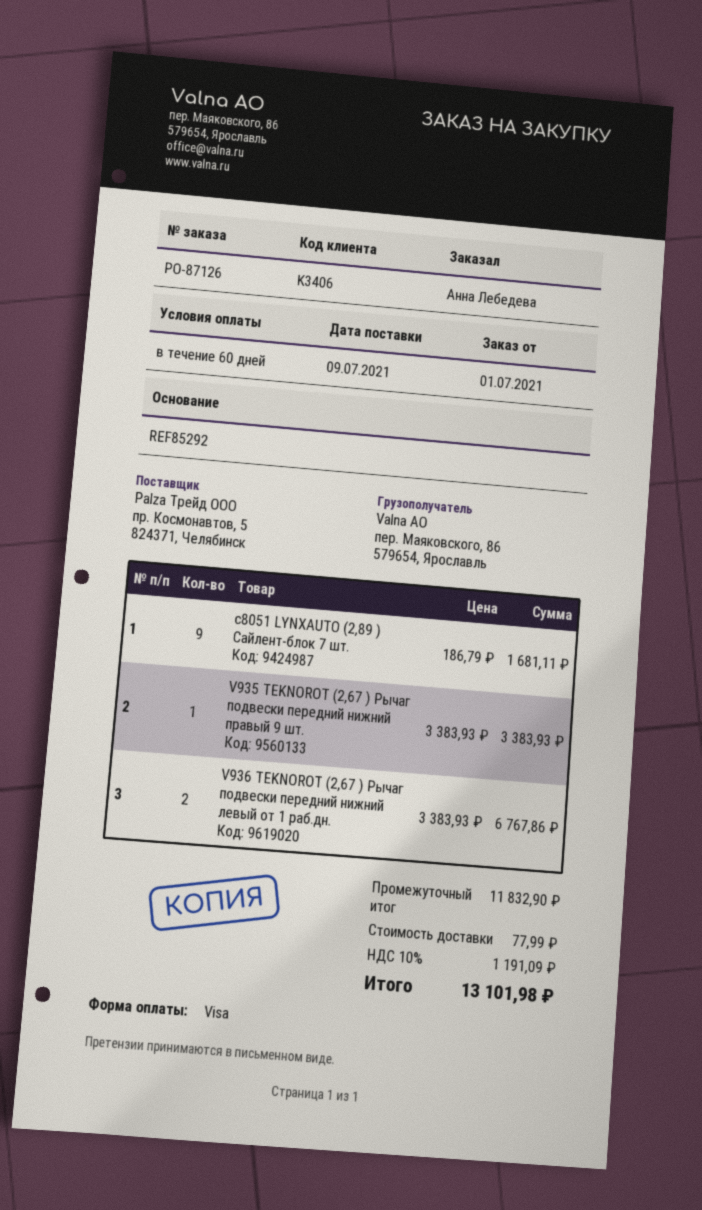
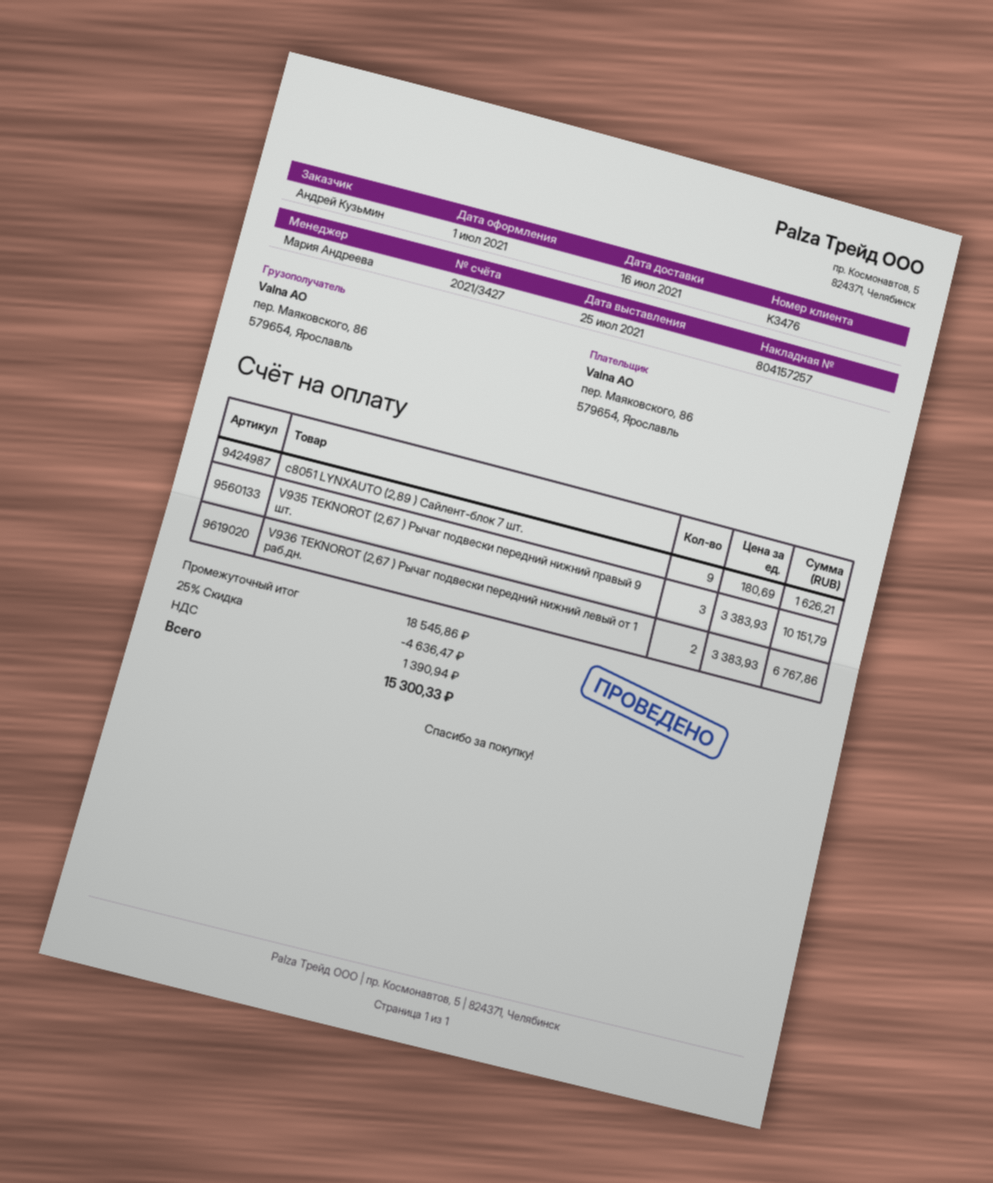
delivery date: 2021-07-09 -> 2021-07-16
customer number: K3406 -> K3476
ordered by: Анна Лебедева -> Андрей Кузьмин
c8051 LYNXAUTO (2,89 ) Сайлент-блок 7 шт.: 9 x 186.79 = 1681.11 -> 9 x 180.69 = 1626.21
V935 TEKNOROT (2,67 ) Рычаг подвески передний нижний правый 9 шт.: 1 x 3383.93 = 3383.93 -> 3 x 3383.93 = 10151.79
subtotal: 11832.90 -> 18545.86
discount: none -> 25% = 4636.47
shipping: 77.99 -> none
tax: 1191.09 -> 1390.94
total: 13101.98 -> 15300.33

